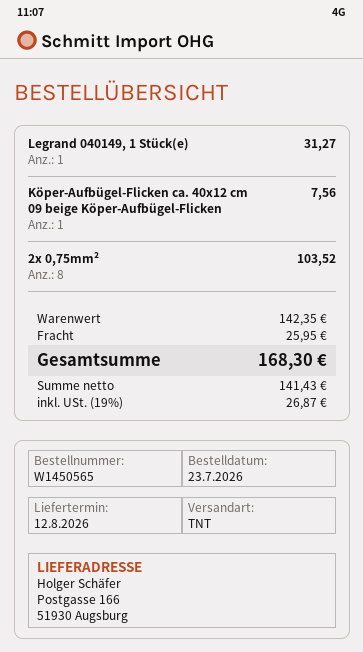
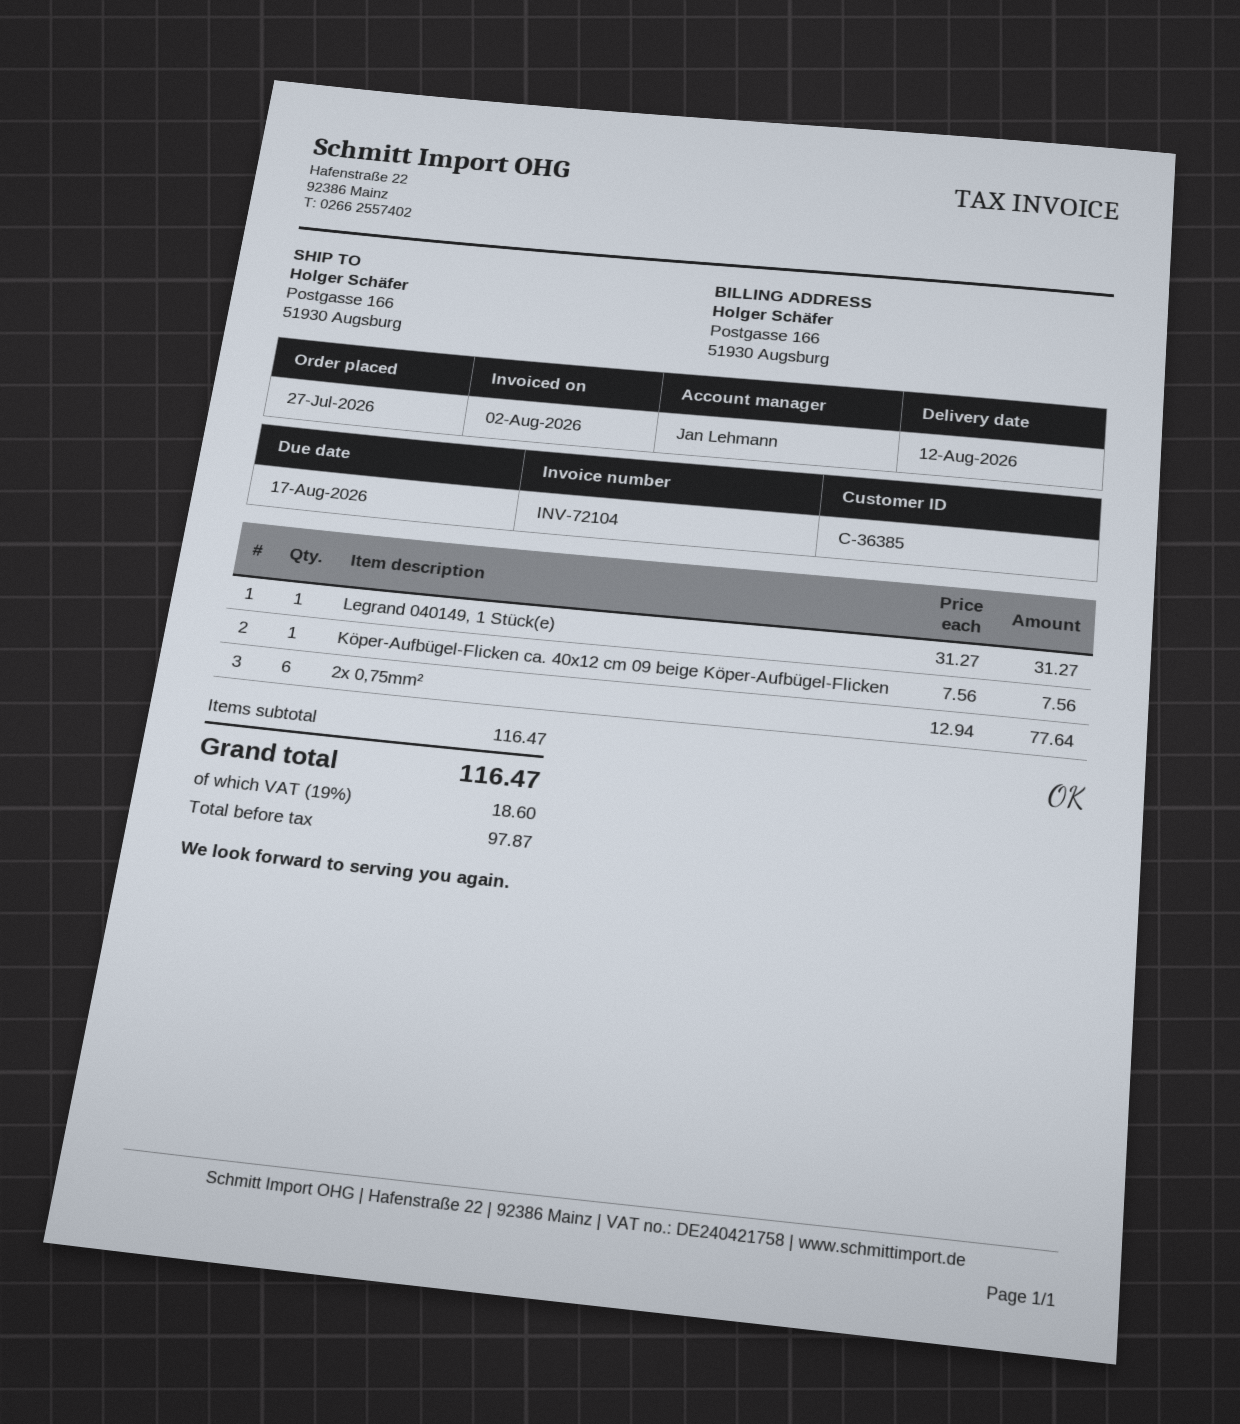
order date: 2026-07-23 -> 2026-07-27
2x 0,75mm²: 8 for 103.52 -> 6 for 77.64
subtotal: 142.35 -> 116.47
shipping: 25.95 -> none
net: 141.43 -> 97.87
tax: 19% = 26.87 -> 19% = 18.60
total: 168.30 -> 116.47

